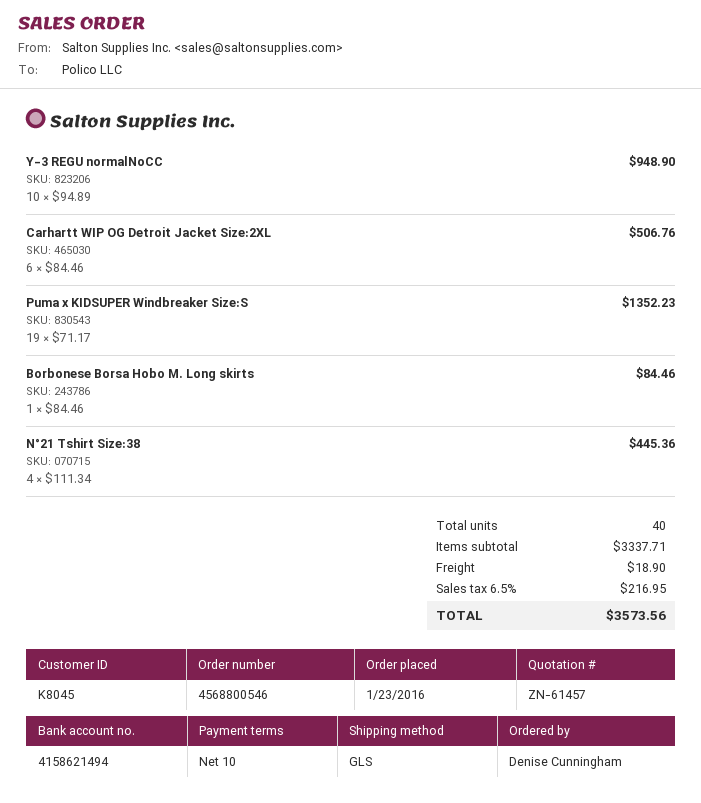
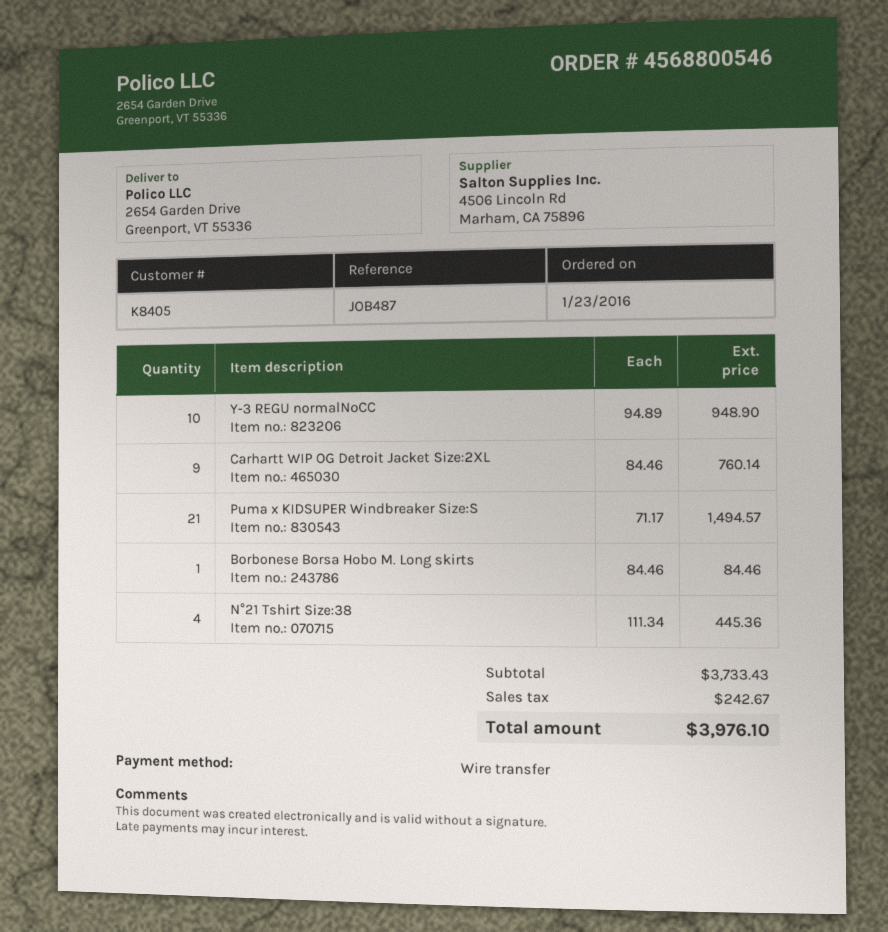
customer number: K8045 -> K8405
Carhartt WIP OG Detroit Jacket Size:2XL: 6 x 84.46 = 506.76 -> 9 x 84.46 = 760.14
Puma x KIDSUPER Windbreaker Size:S: 19 x 71.17 = 1352.23 -> 21 x 71.17 = 1494.57
subtotal: 3337.71 -> 3733.43
shipping: 18.90 -> none
tax: 216.95 -> 242.67
total: 3573.56 -> 3976.10

